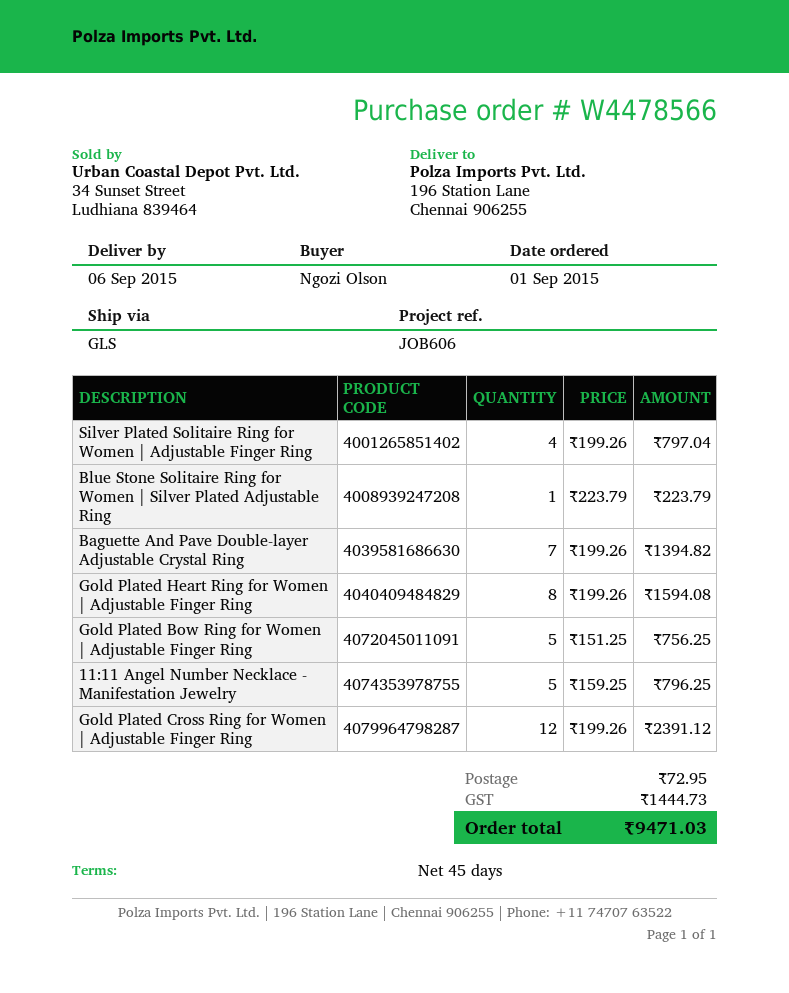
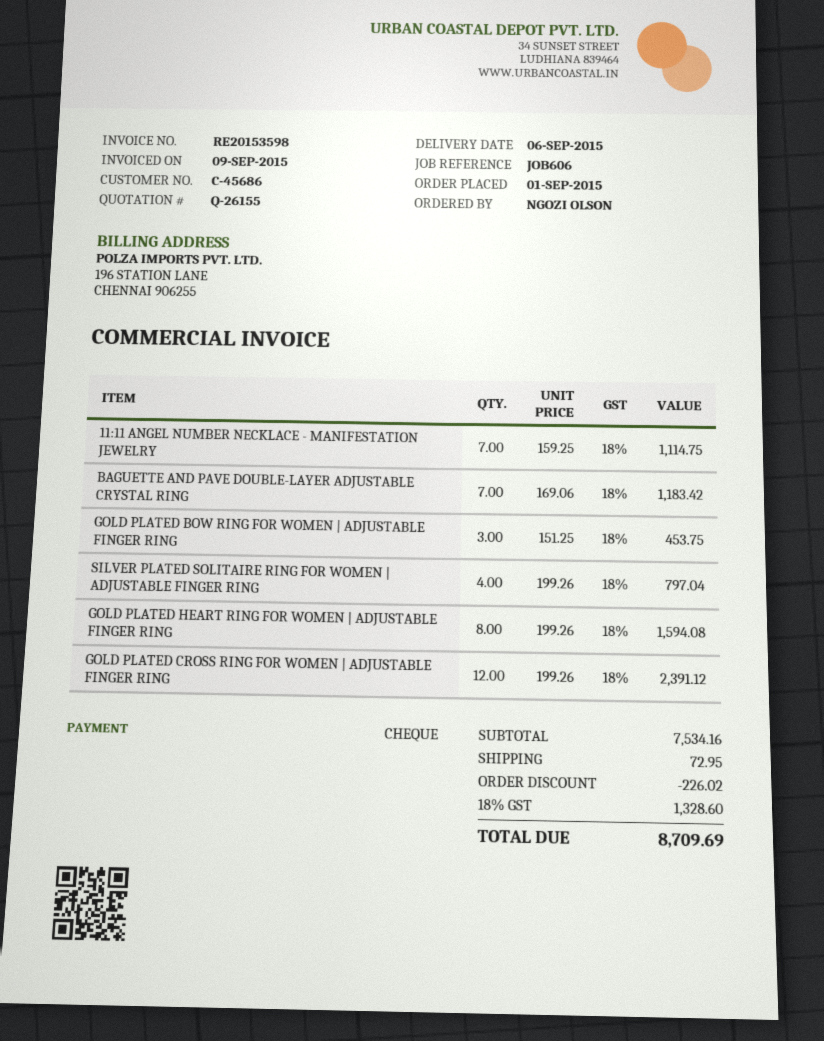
Blue Stone Solitaire Ring for Women | Silver Plated Adjustable Ring: 1 x 223.79 = 223.79 -> none
Baguette And Pave Double-layer Adjustable Crystal Ring: 7 x 199.26 = 1394.82 -> 7 x 169.06 = 1183.42
Gold Plated Bow Ring for Women | Adjustable Finger Ring: 5 x 151.25 = 756.25 -> 3 x 151.25 = 453.75
11:11 Angel Number Necklace - Manifestation Jewelry: 5 x 159.25 = 796.25 -> 7 x 159.25 = 1114.75
discount: none -> 226.02
tax: 1444.73 -> 1328.60
total: 9471.03 -> 8709.69

